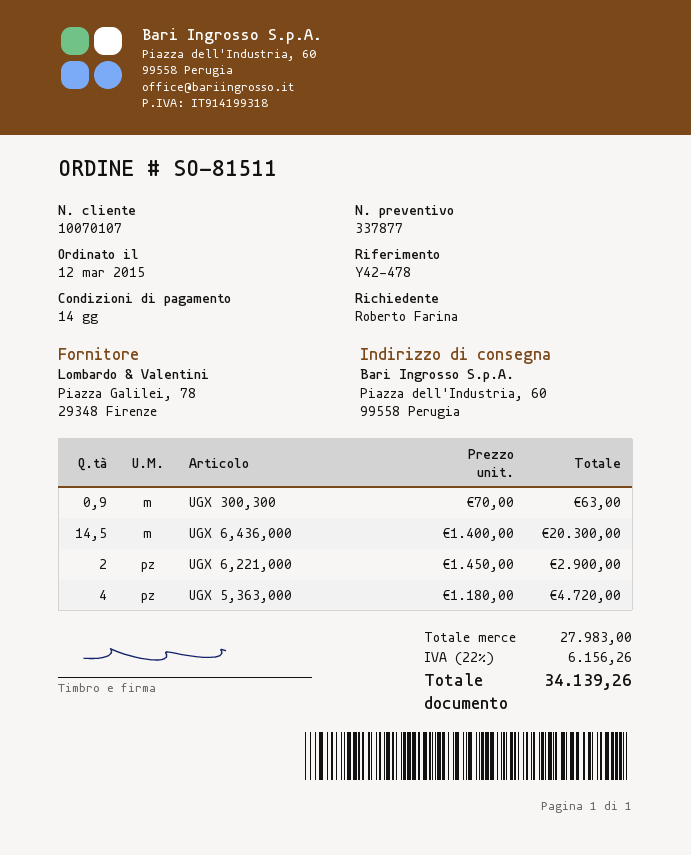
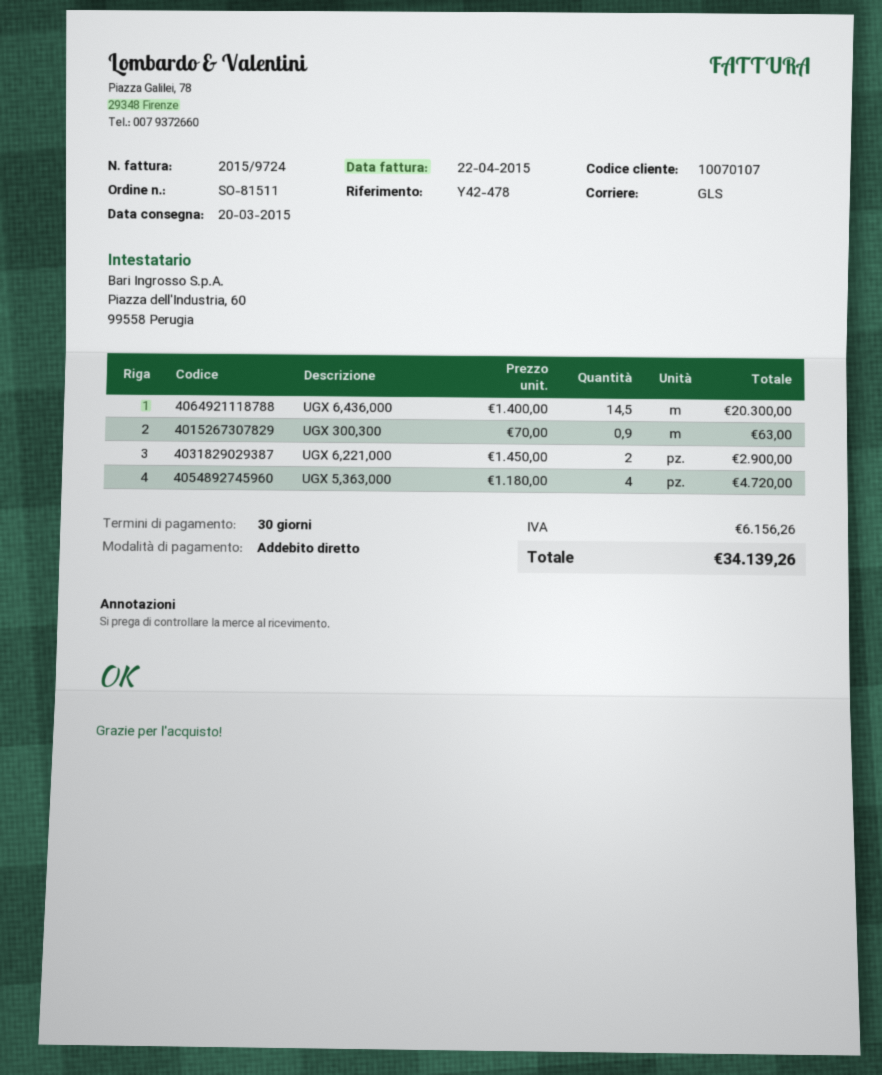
payment terms: 14 days -> 30 days

